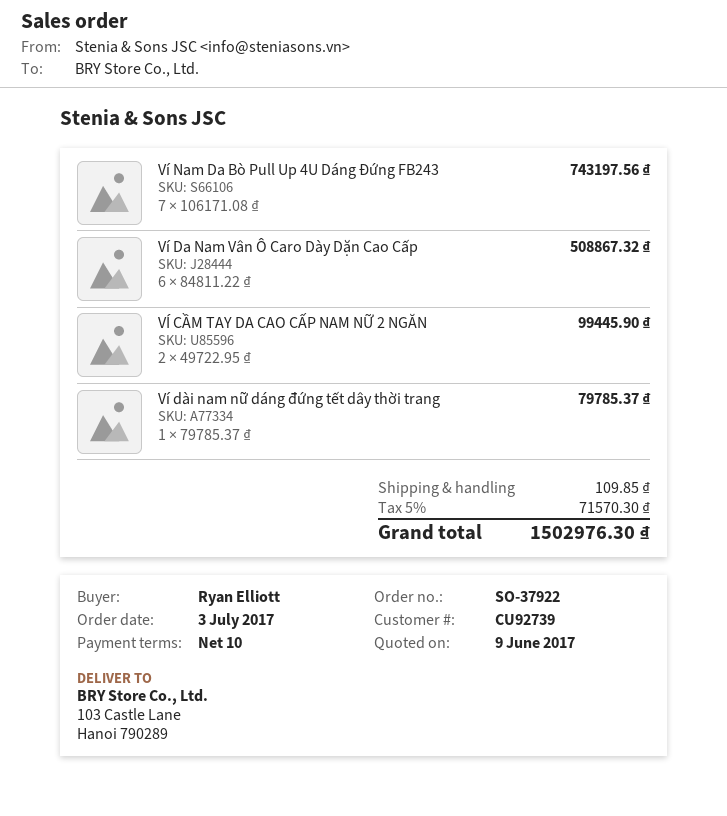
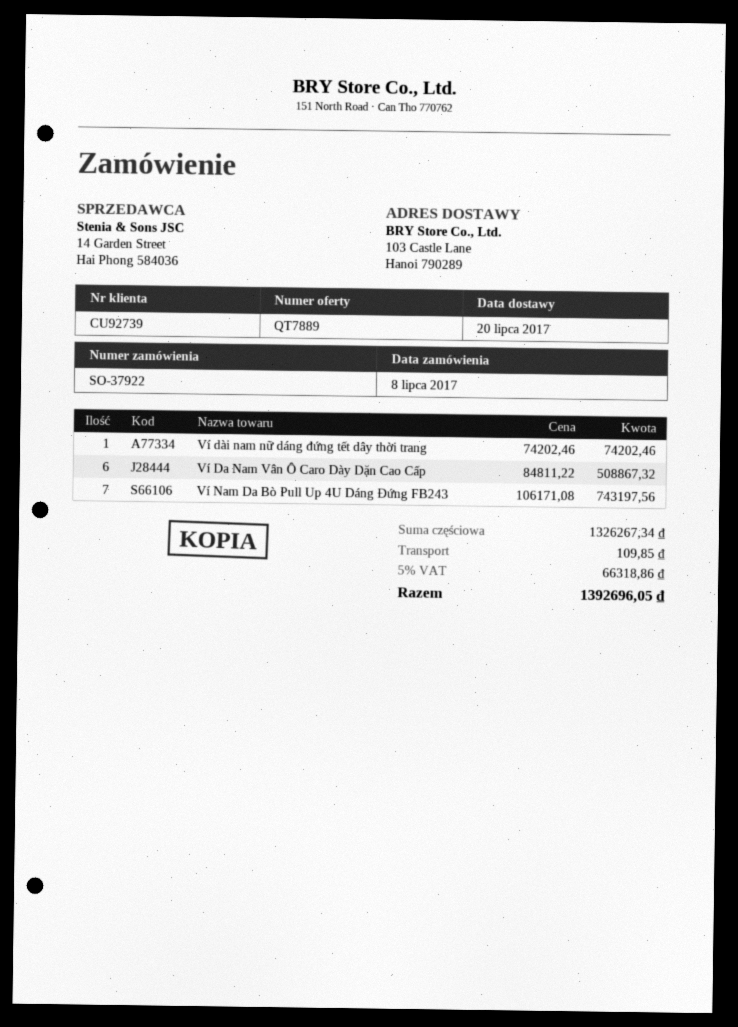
order date: 2017-07-03 -> 2017-07-08
VÍ CẦM TAY DA CAO CẤP NAM NỮ 2 NGĂN: 2 x 49722.95 = 99445.90 -> none
Ví dài nam nữ dáng đứng tết dây thời trang: 1 x 79785.37 = 79785.37 -> 1 x 74202.46 = 74202.46
tax: 5% = 71570.30 -> 5% = 66318.86
total: 1502976.30 -> 1392696.05

